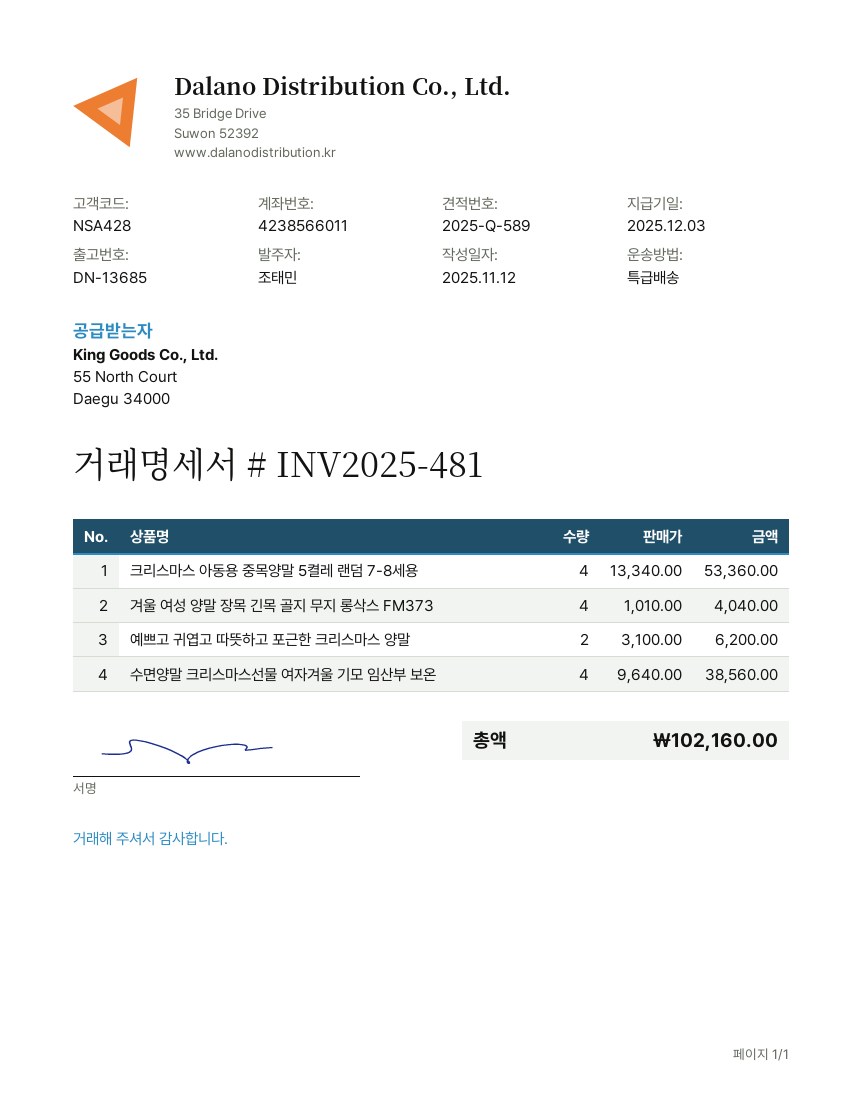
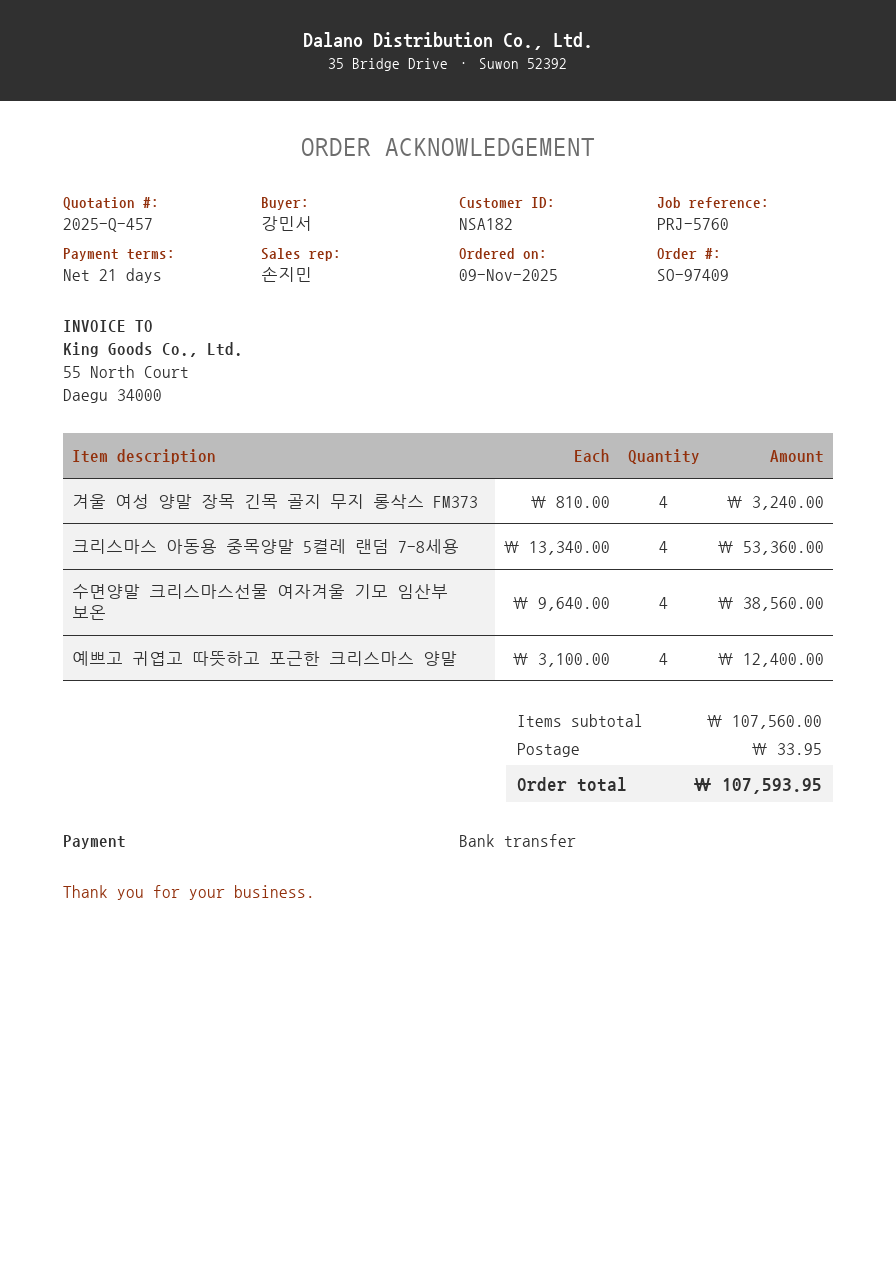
quote number: 2025-Q-589 -> 2025-Q-457
customer number: NSA428 -> NSA182
ordered by: 조태민 -> 강민서
겨울 여성 양말 장목 긴목 골지 무지 롱삭스 FM373: 4 x 1010.00 = 4040.00 -> 4 x 810.00 = 3240.00
예쁘고 귀엽고 따뜻하고 포근한 크리스마스 양말: 2 x 3100.00 = 6200.00 -> 4 x 3100.00 = 12400.00
shipping: none -> 33.95
total: 102160.00 -> 107593.95

